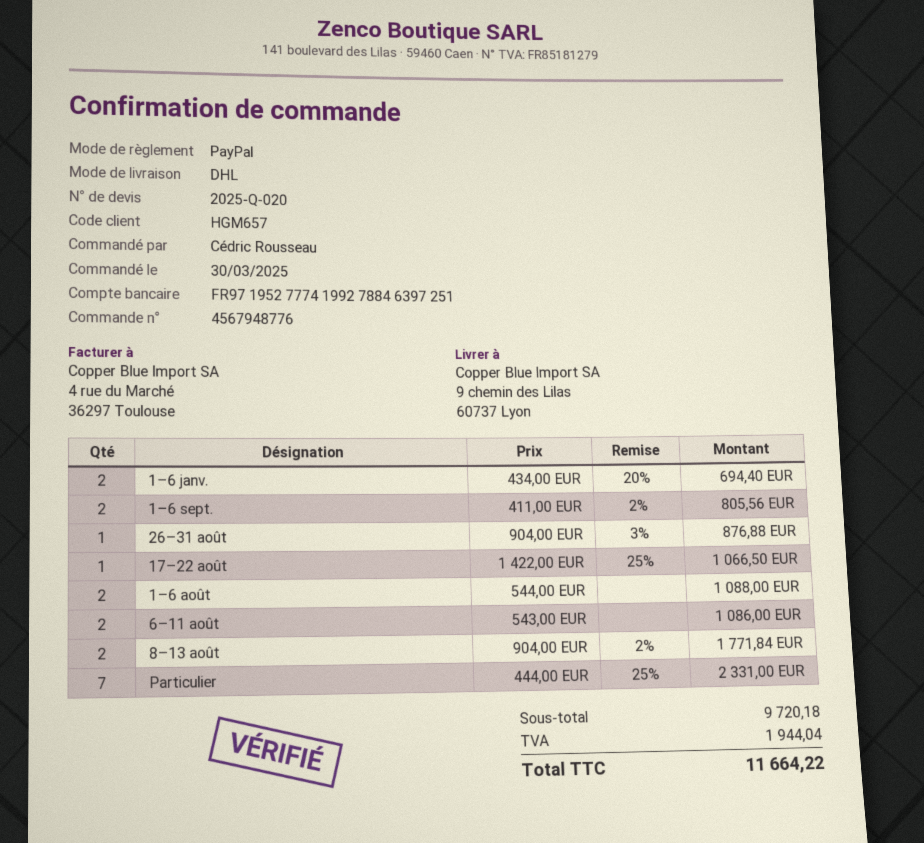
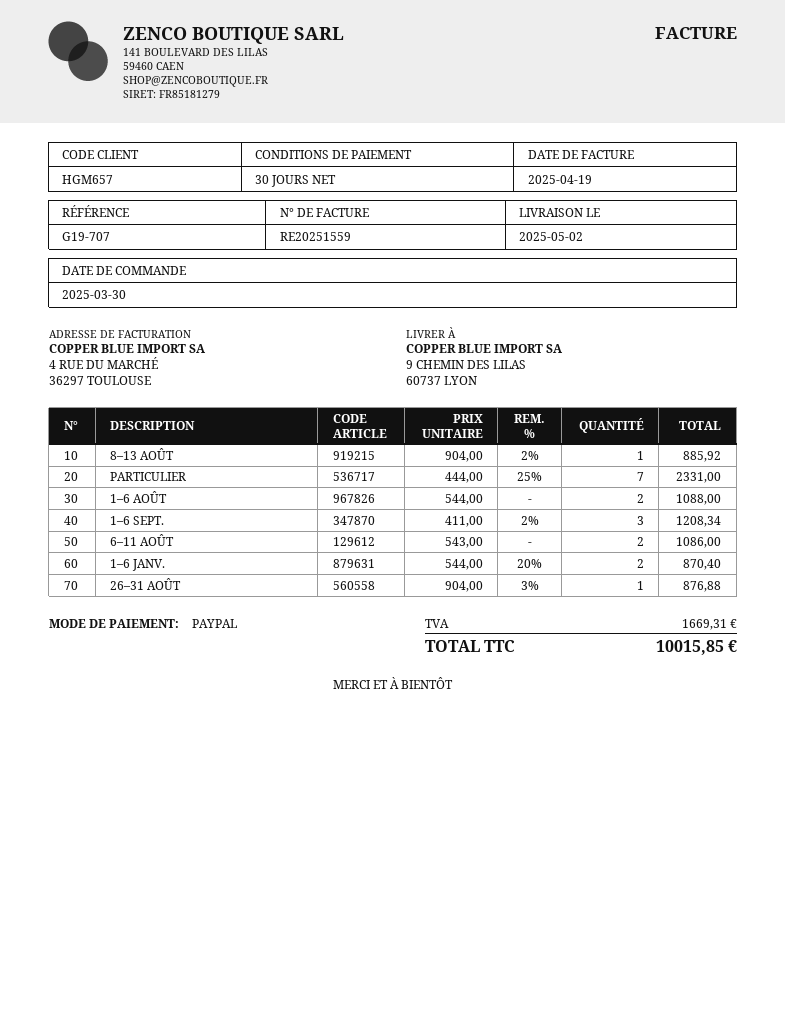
1–6 janv.: 2 x 434.00 - 20% = 694.40 -> 2 x 544.00 - 20% = 870.40
1–6 sept.: 2 x 411.00 - 2% = 805.56 -> 3 x 411.00 - 2% = 1208.34
17–22 août: 1 x 1422.00 - 25% = 1066.50 -> none
8–13 août: 2 x 904.00 - 2% = 1771.84 -> 1 x 904.00 - 2% = 885.92
tax: 1944.04 -> 1669.31
total: 11664.22 -> 10015.85

